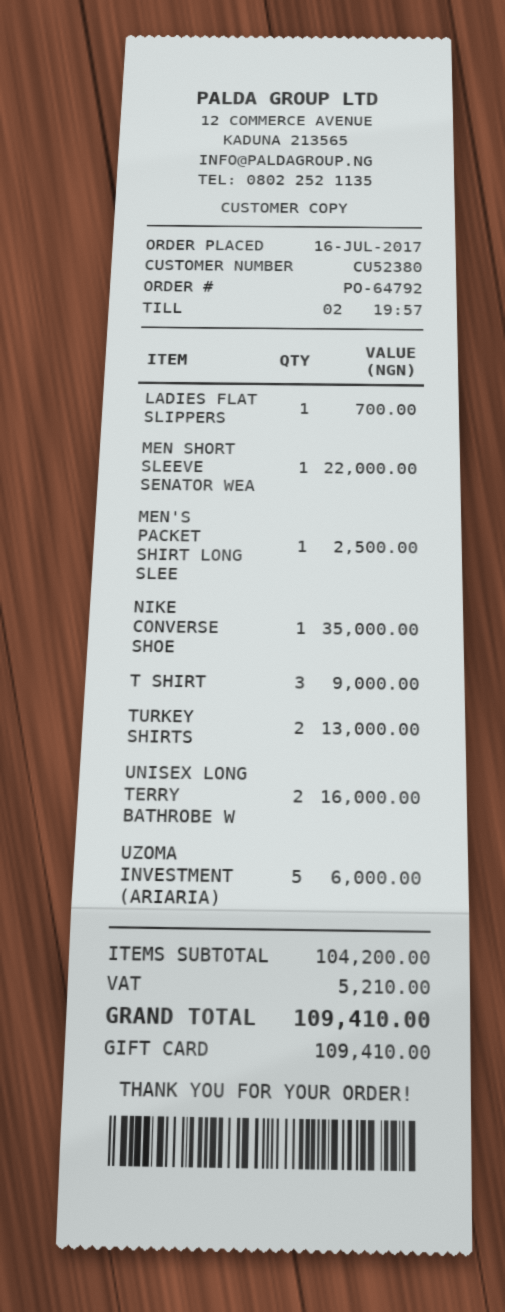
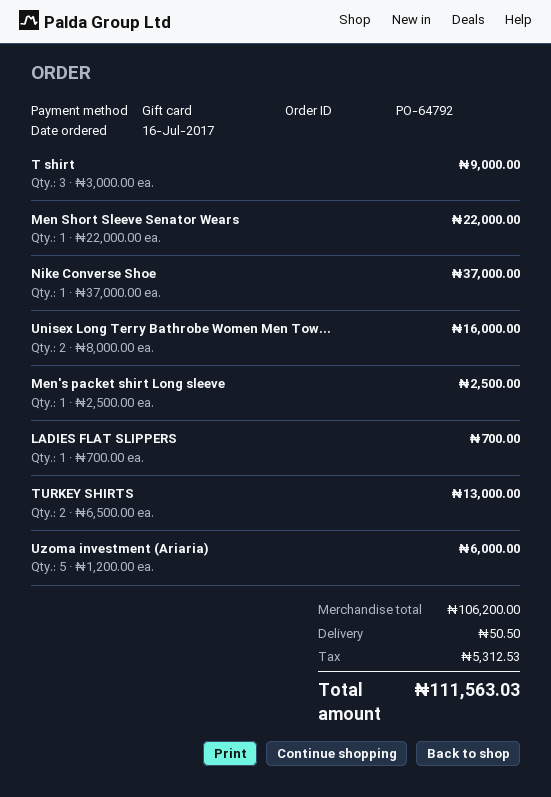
NIKE CONVERSE SHOE: 1 for 35000.00 -> 1 for 37000.00
subtotal: 104200.00 -> 106200.00
shipping: none -> 50.50
tax: 5210.00 -> 5312.53
total: 109410.00 -> 111563.03

